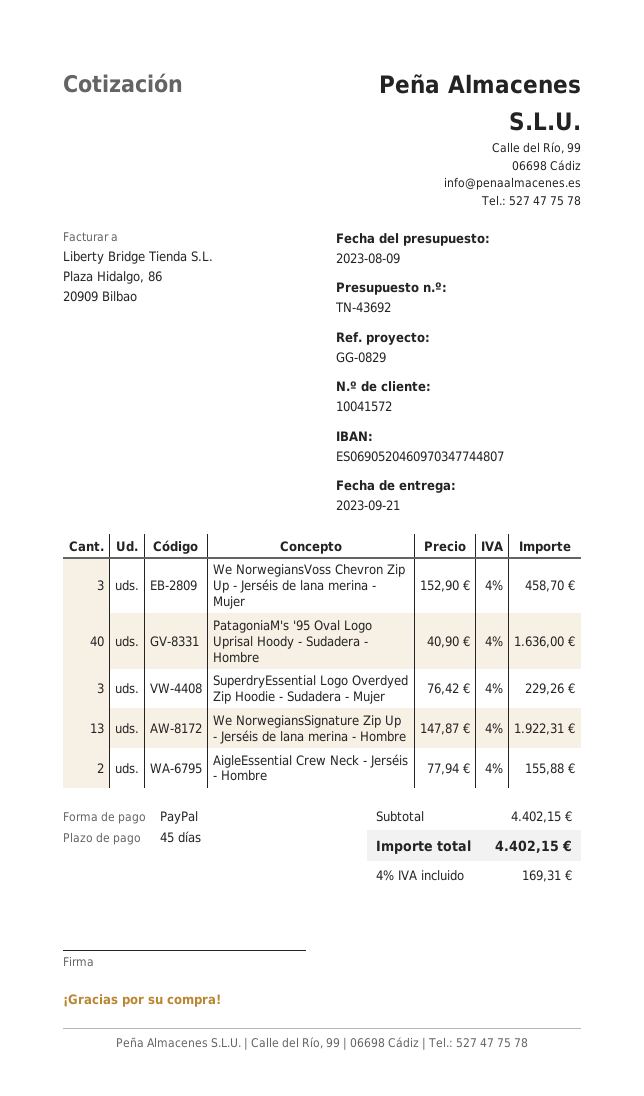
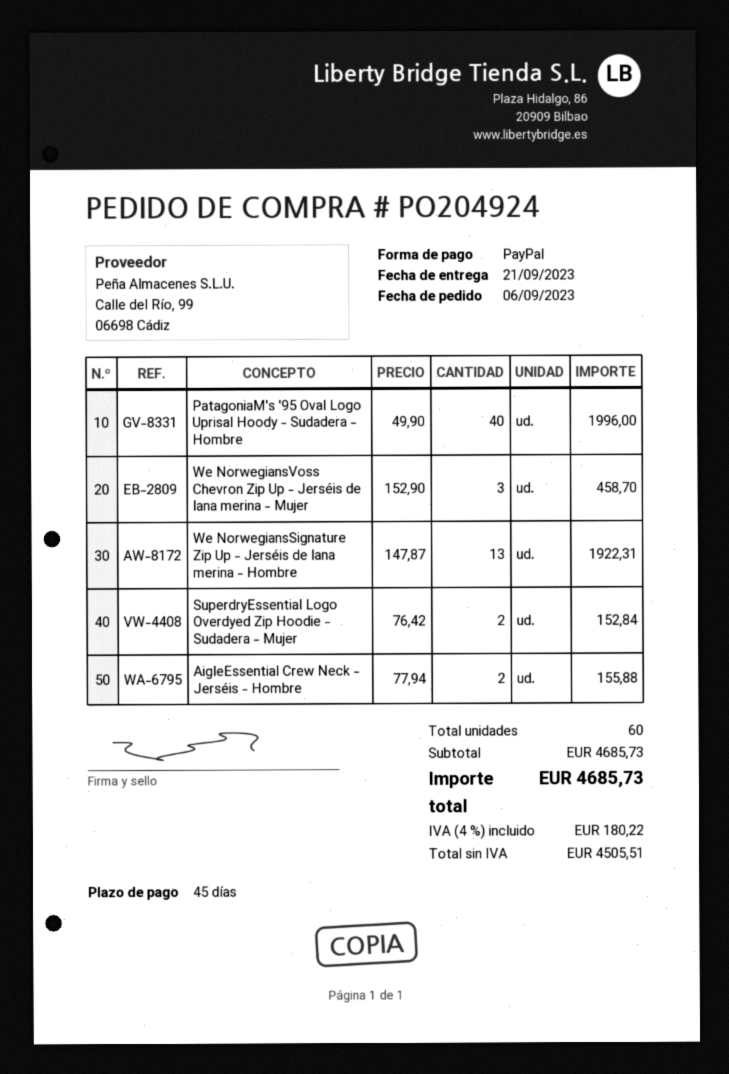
PatagoniaM's '95 Oval Logo Uprisal Hoody - Sudadera - Hombre: 40 x 40.90 = 1636.00 -> 40 x 49.90 = 1996.00
SuperdryEssential Logo Overdyed Zip Hoodie - Sudadera - Mujer: 3 x 76.42 = 229.26 -> 2 x 76.42 = 152.84
subtotal: 4402.15 -> 4685.73
tax: 4% = 169.31 -> 4% = 180.22
total: 4402.15 -> 4685.73

